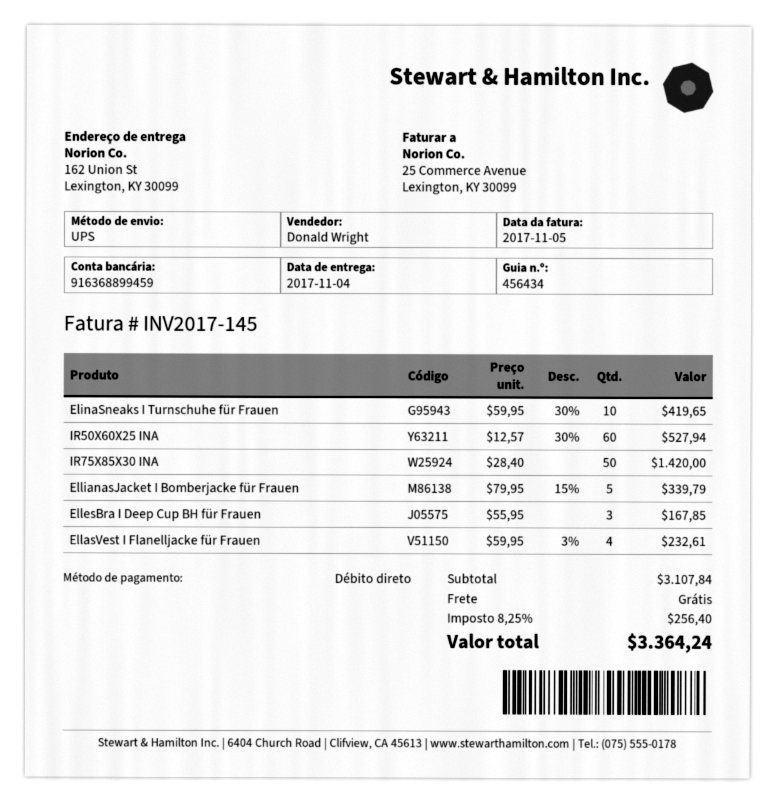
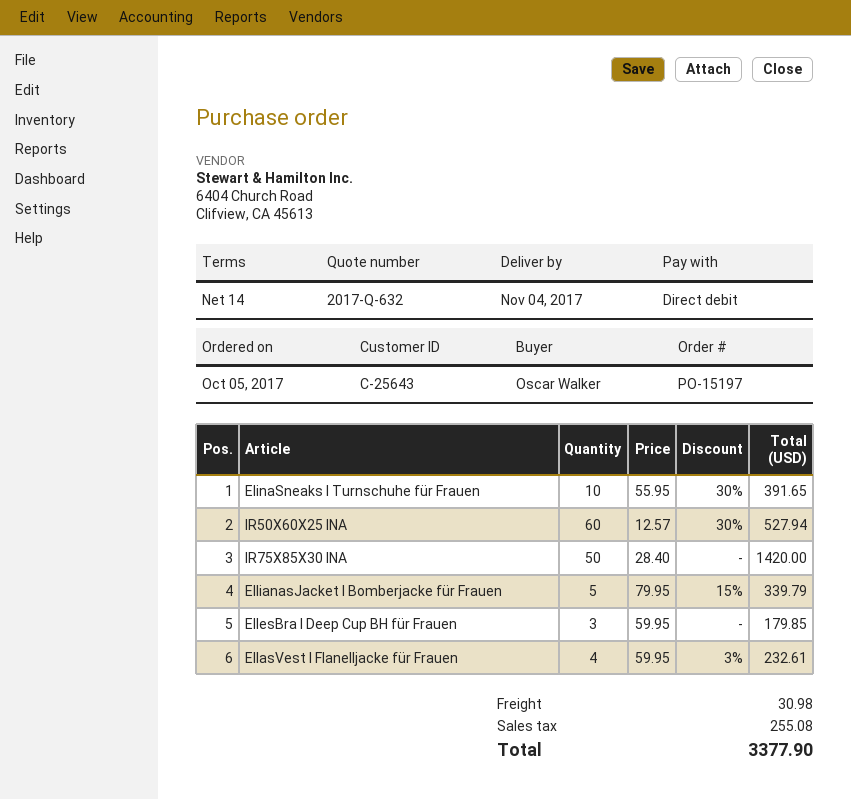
ElinaSneaks I Turnschuhe für Frauen: 10 x 59.95 - 30% = 419.65 -> 10 x 55.95 - 30% = 391.65
EllesBra I Deep Cup BH für Frauen: 3 x 55.95 = 167.85 -> 3 x 59.95 = 179.85
shipping: 0.00 -> 30.98
tax: 256.40 -> 255.08
total: 3364.24 -> 3377.90

